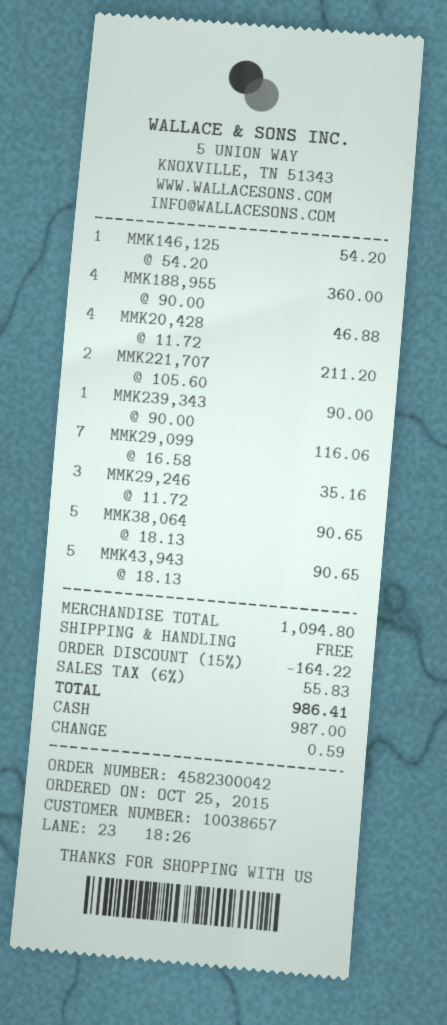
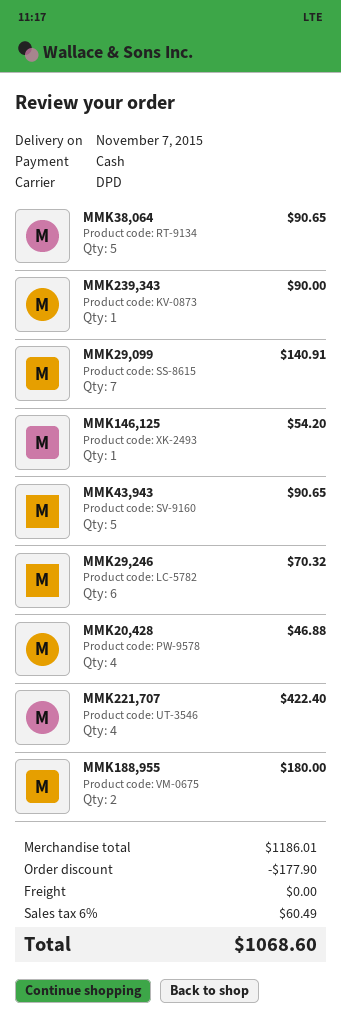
MMK188,955: 4 for 360.00 -> 2 for 180.00
MMK221,707: 2 for 211.20 -> 4 for 422.40
MMK29,099: 7 for 116.06 -> 7 for 140.91
MMK29,246: 3 for 35.16 -> 6 for 70.32
subtotal: 1094.80 -> 1186.01
discount: 164.22 -> 177.90
tax: 6% = 55.83 -> 6% = 60.49
total: 986.41 -> 1068.60

